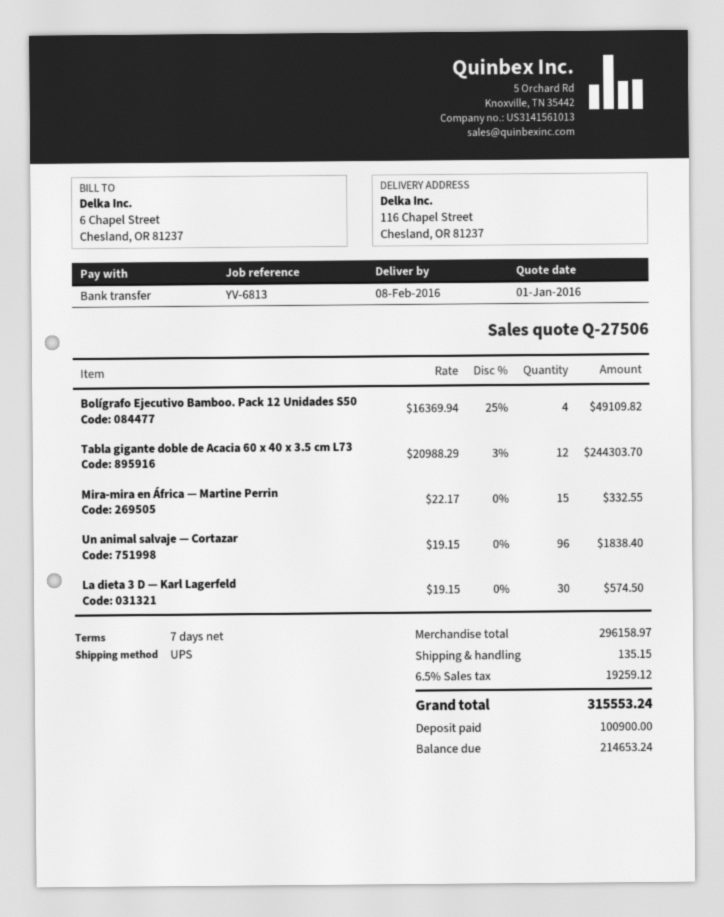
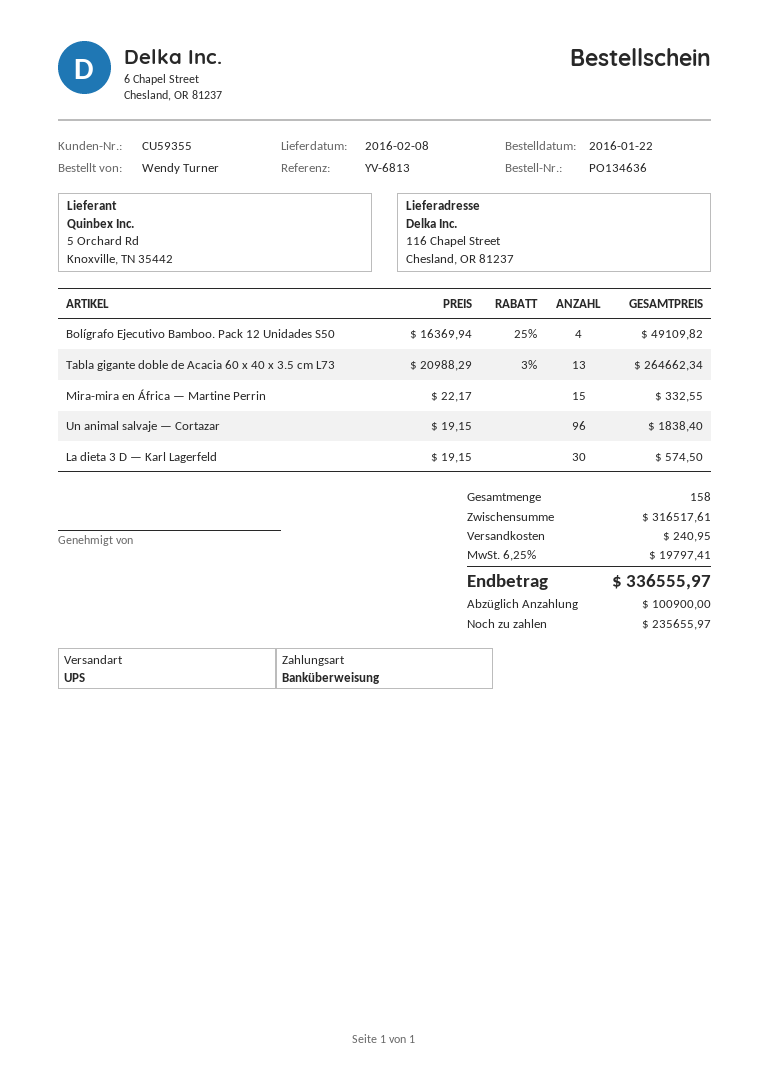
Tabla gigante doble de Acacia 60 x 40 x 3.5 cm L73: 12 x 20988.29 - 3% = 244303.70 -> 13 x 20988.29 - 3% = 264662.34
subtotal: 296158.97 -> 316517.61
shipping: 135.15 -> 240.95
tax: 6.5% = 19259.12 -> 6.25% = 19797.41
total: 315553.24 -> 336555.97
balance: 214653.24 -> 235655.97

